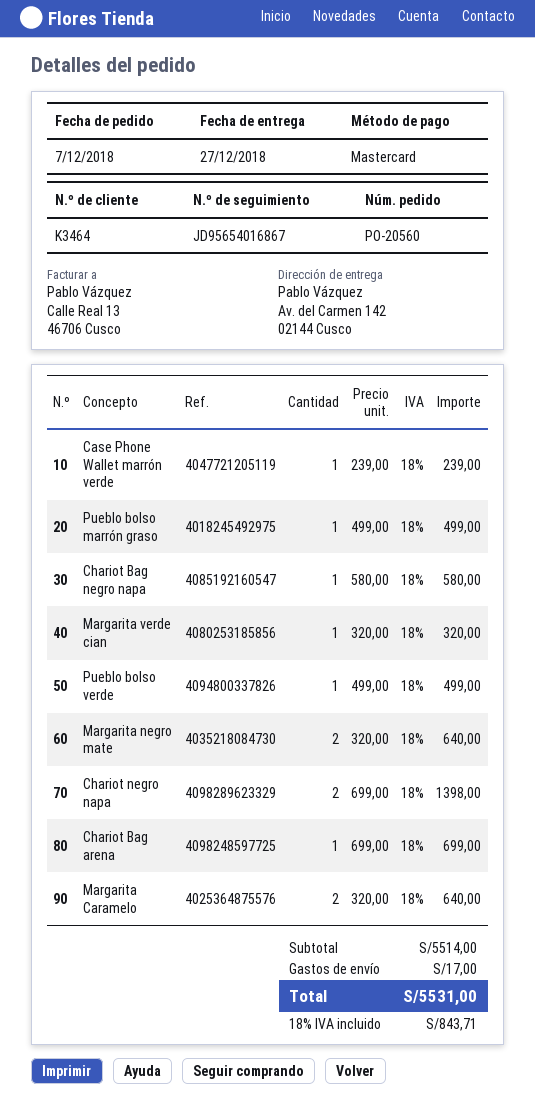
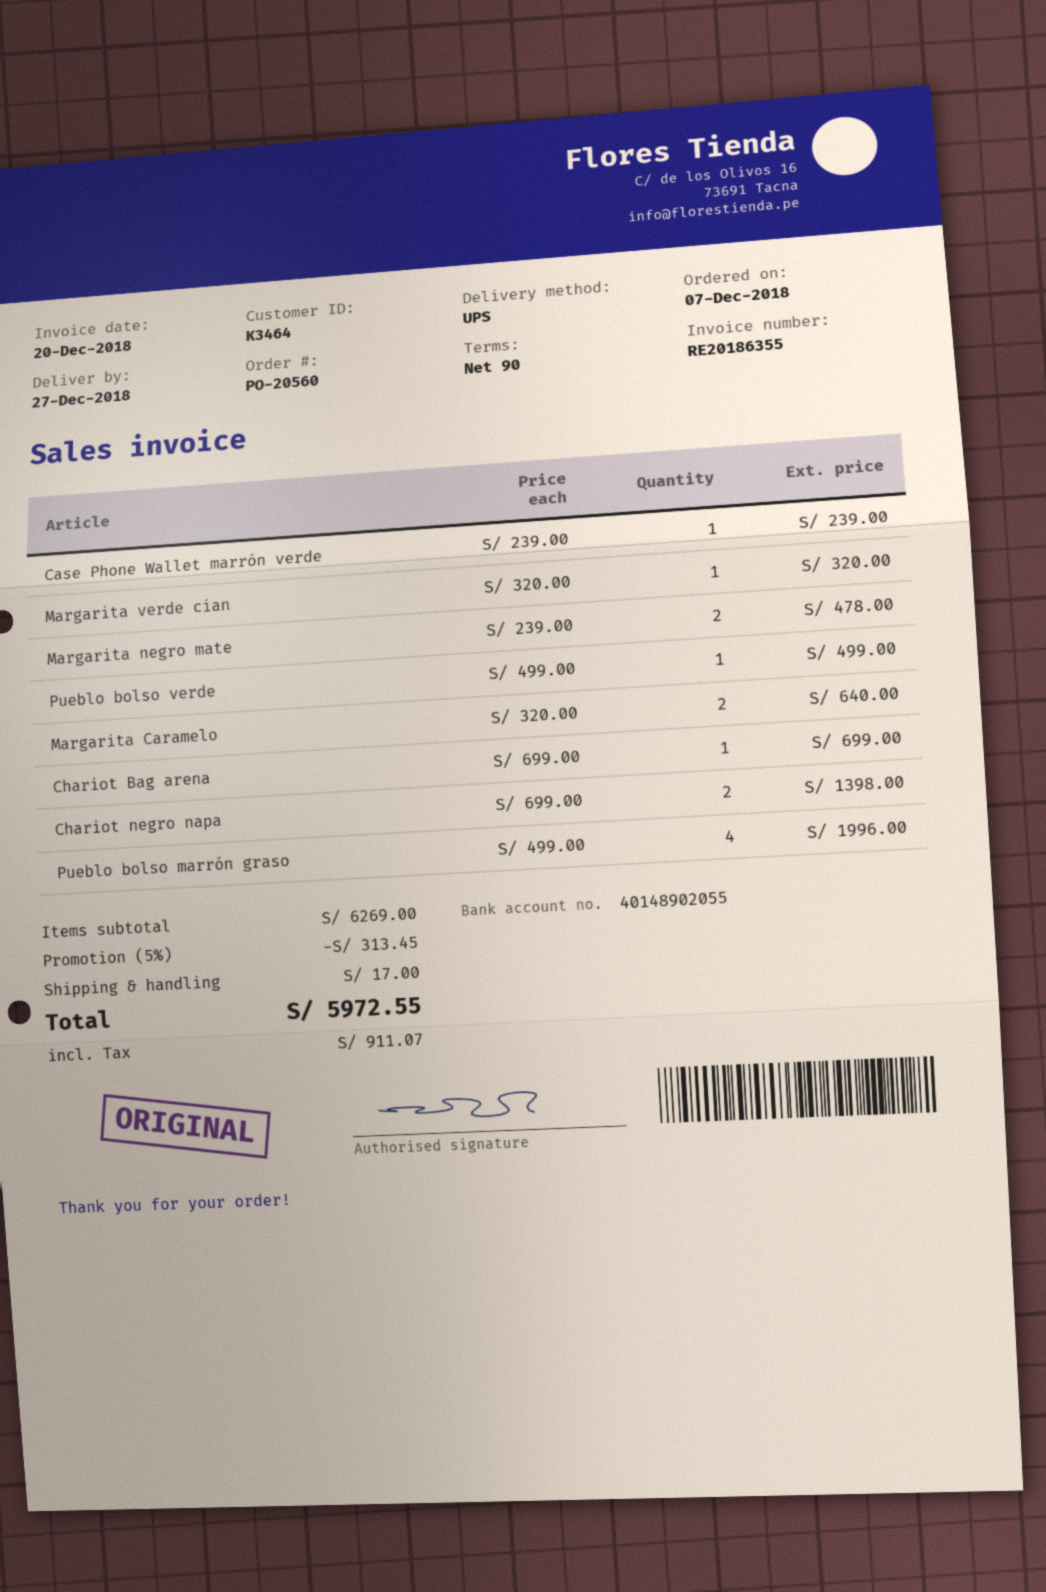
Pueblo bolso marrón graso: 1 x 499.00 = 499.00 -> 4 x 499.00 = 1996.00
Chariot Bag negro napa: 1 x 580.00 = 580.00 -> none
Margarita negro mate: 2 x 320.00 = 640.00 -> 2 x 239.00 = 478.00
subtotal: 5514.00 -> 6269.00
discount: none -> 5% = 313.45
tax: 843.71 -> 911.07
total: 5531.00 -> 5972.55

